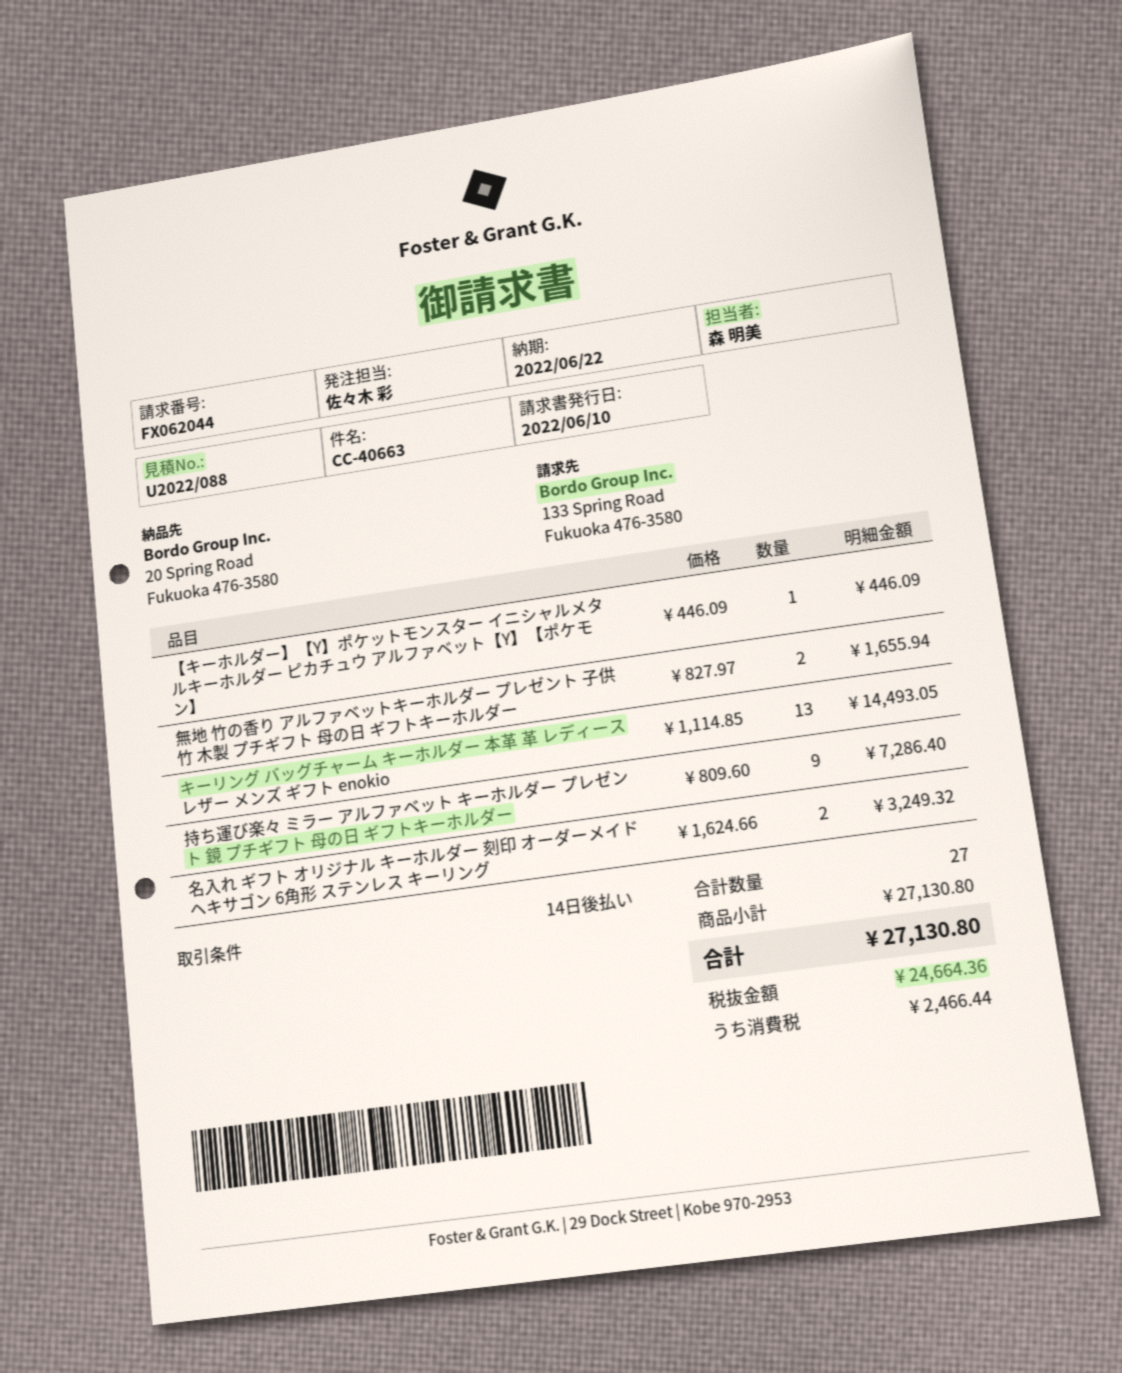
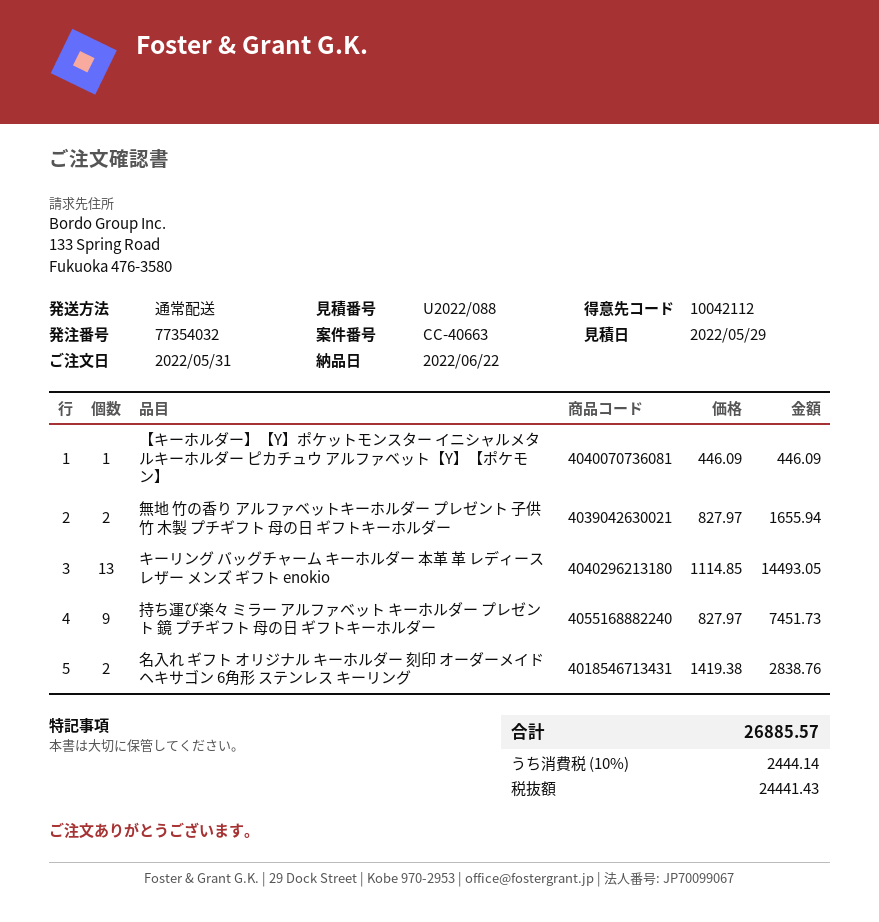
持ち運び楽々 ミラー アルファベット キーホルダー プレゼント 鏡 プチギフト 母の日 ギフトキーホルダー: 9 x 809.60 = 7286.40 -> 9 x 827.97 = 7451.73
名入れ ギフト オリジナル キーホルダー 刻印 オーダーメイド ヘキサゴン 6角形 ステンレス キーリング: 2 x 1624.66 = 3249.32 -> 2 x 1419.38 = 2838.76
net: 24664.36 -> 24441.43
tax: 2466.44 -> 2444.14
total: 27130.80 -> 26885.57

